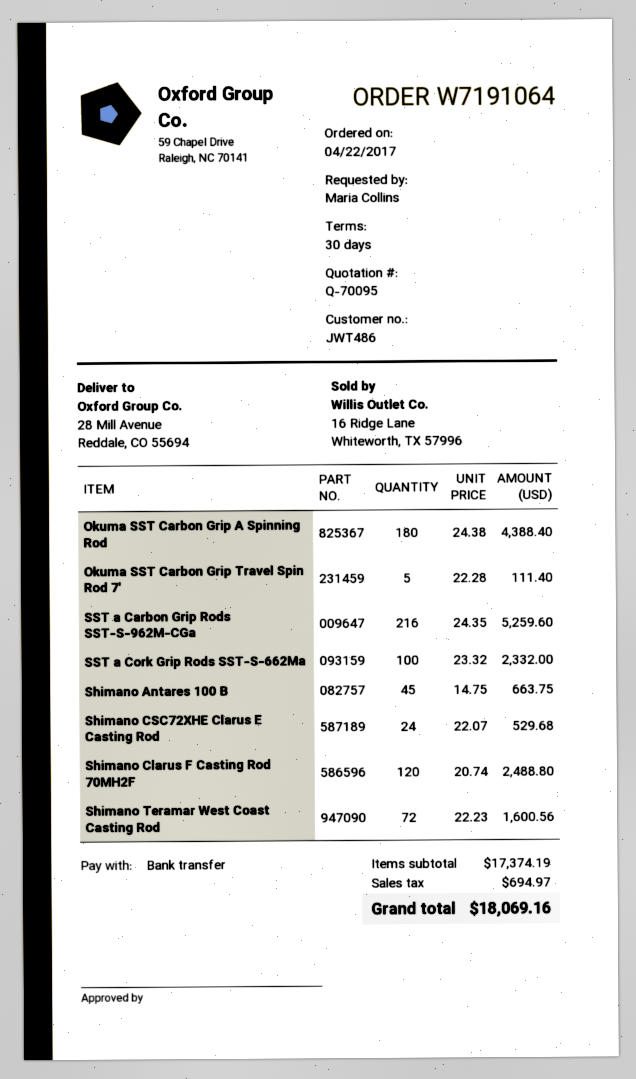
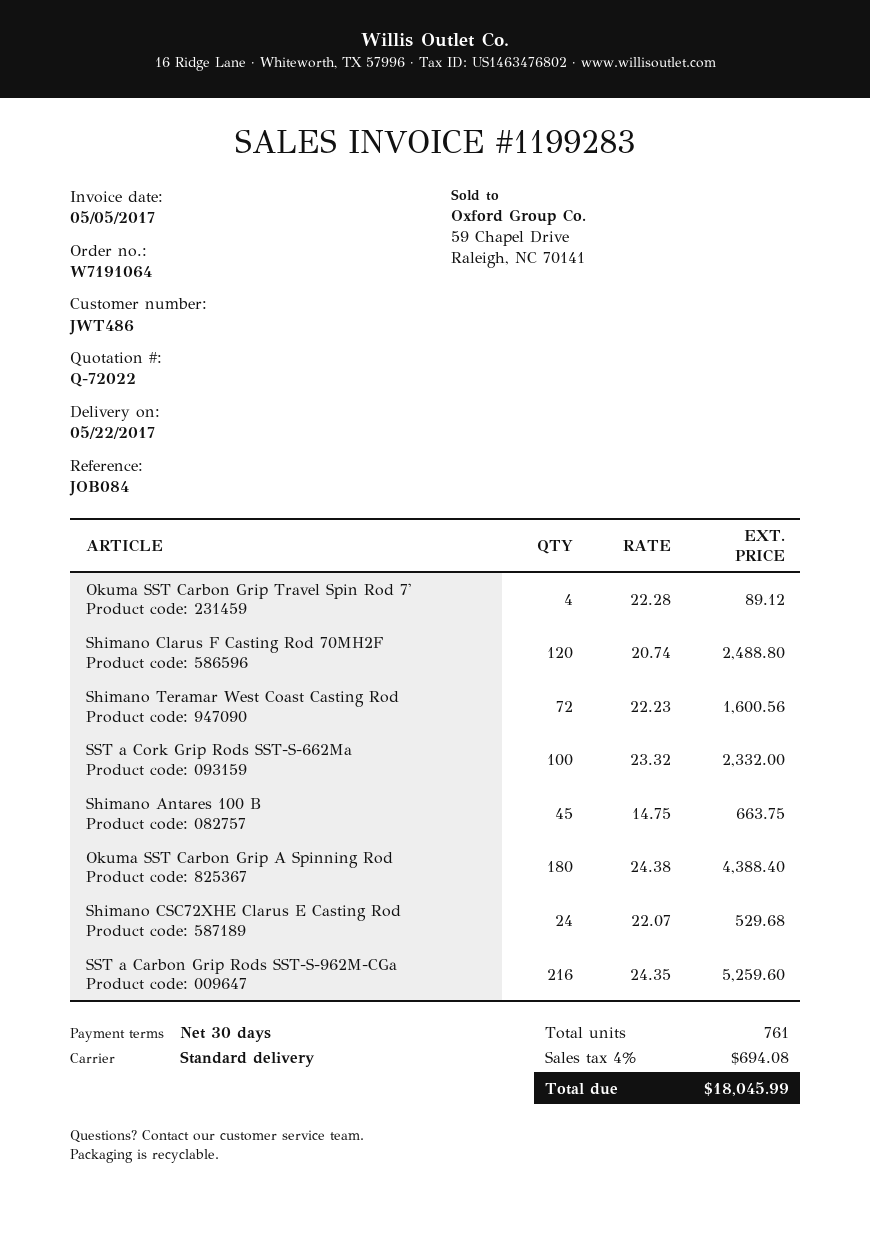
quote number: Q-70095 -> Q-72022
Okuma SST Carbon Grip Travel Spin Rod 7': 5 x 22.28 = 111.40 -> 4 x 22.28 = 89.12
tax: 694.97 -> 694.08
total: 18069.16 -> 18045.99

